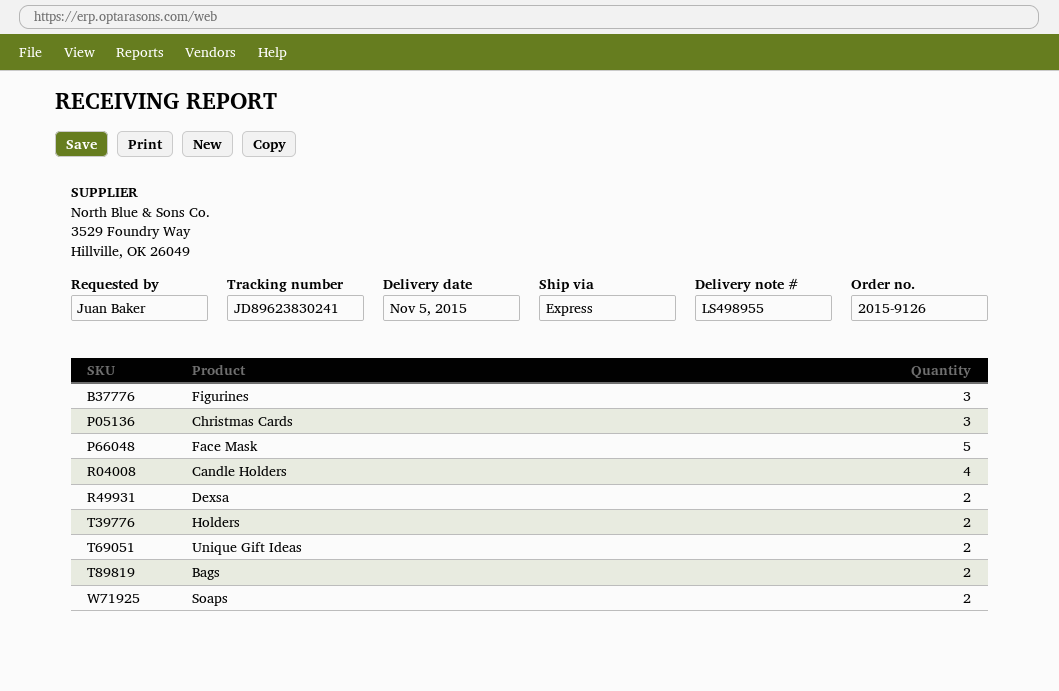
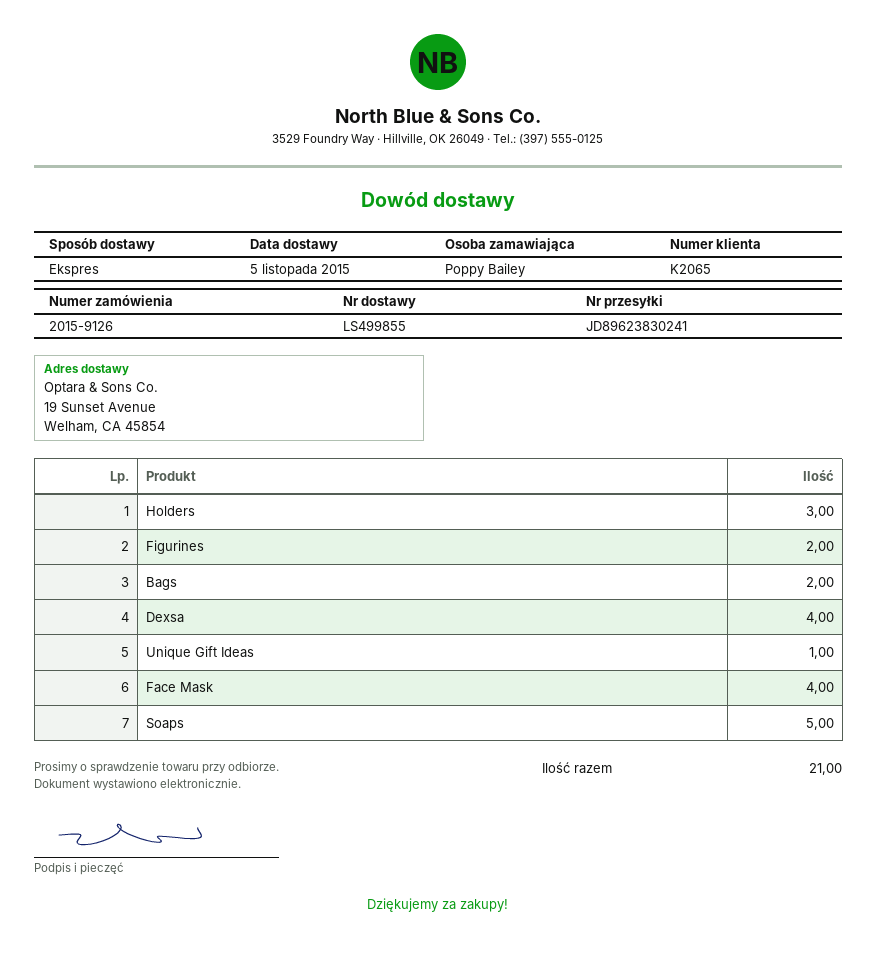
delivery note number: LS498955 -> LS499855
ordered by: Juan Baker -> Poppy Bailey
Figurines: 3 -> 2
Christmas Cards: 3 -> none
Face Mask: 5 -> 4
Candle Holders: 4 -> none
Dexsa: 2 -> 4
Holders: 2 -> 3
Unique Gift Ideas: 2 -> 1
Soaps: 2 -> 5

